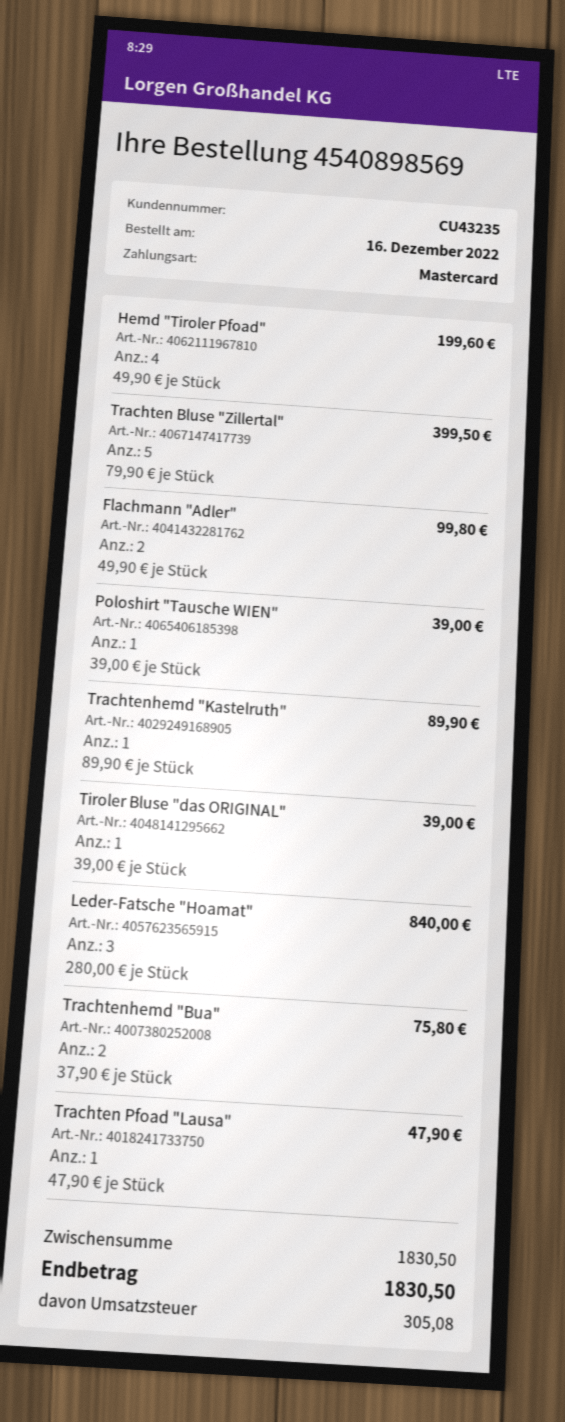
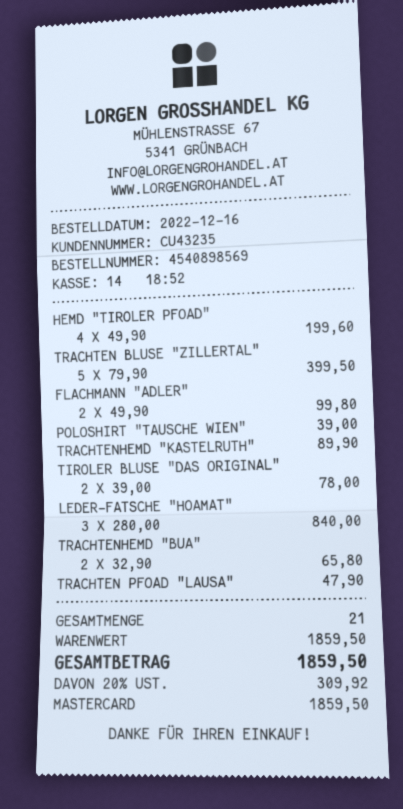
Tiroler Bluse "das ORIGINAL": 1 x 39.00 = 39.00 -> 2 x 39.00 = 78.00
Trachtenhemd "Bua": 2 x 37.90 = 75.80 -> 2 x 32.90 = 65.80
subtotal: 1830.50 -> 1859.50
tax: 305.08 -> 309.92
total: 1830.50 -> 1859.50

